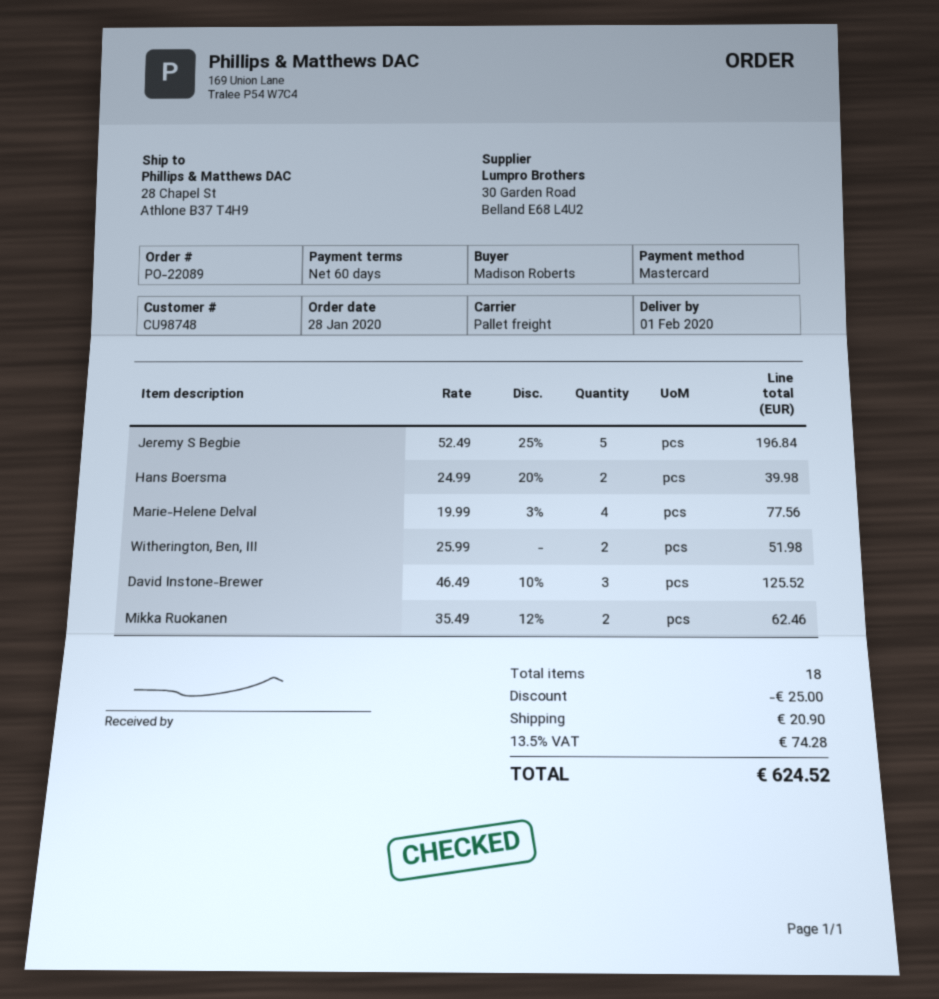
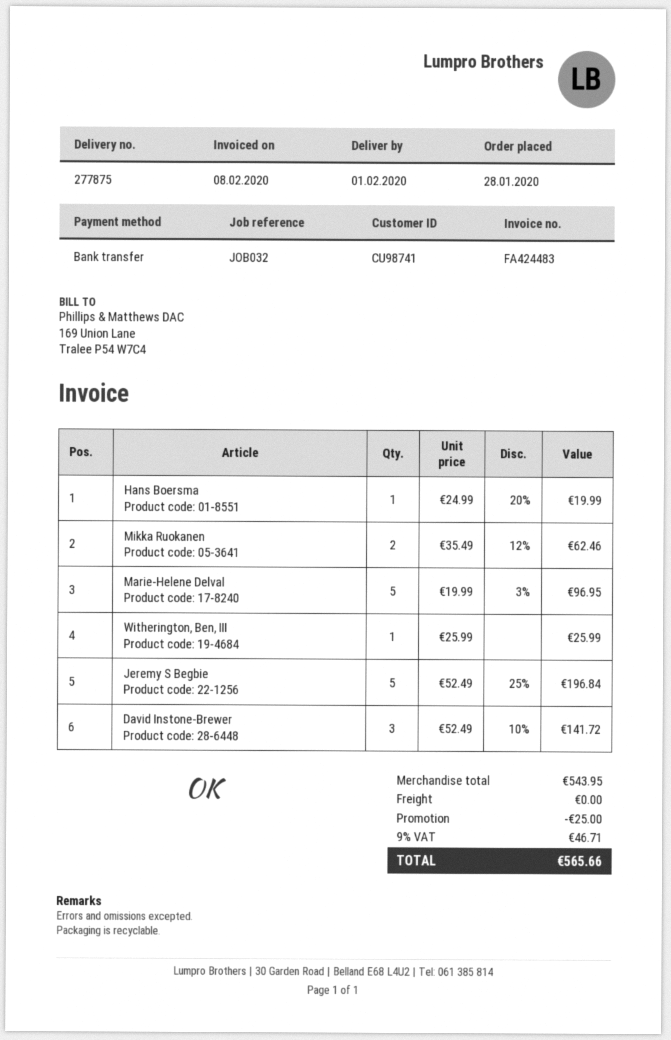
customer number: CU98748 -> CU98741
payment method: Mastercard -> bank transfer
Hans Boersma: 2 x 24.99 - 20% = 39.98 -> 1 x 24.99 - 20% = 19.99
Marie-Helene Delval: 4 x 19.99 - 3% = 77.56 -> 5 x 19.99 - 3% = 96.95
Witherington, Ben, III: 2 x 25.99 = 51.98 -> 1 x 25.99 = 25.99
David Instone-Brewer: 3 x 46.49 - 10% = 125.52 -> 3 x 52.49 - 10% = 141.72
shipping: 20.90 -> 0.00
tax: 13.5% = 74.28 -> 9% = 46.71
total: 624.52 -> 565.66

